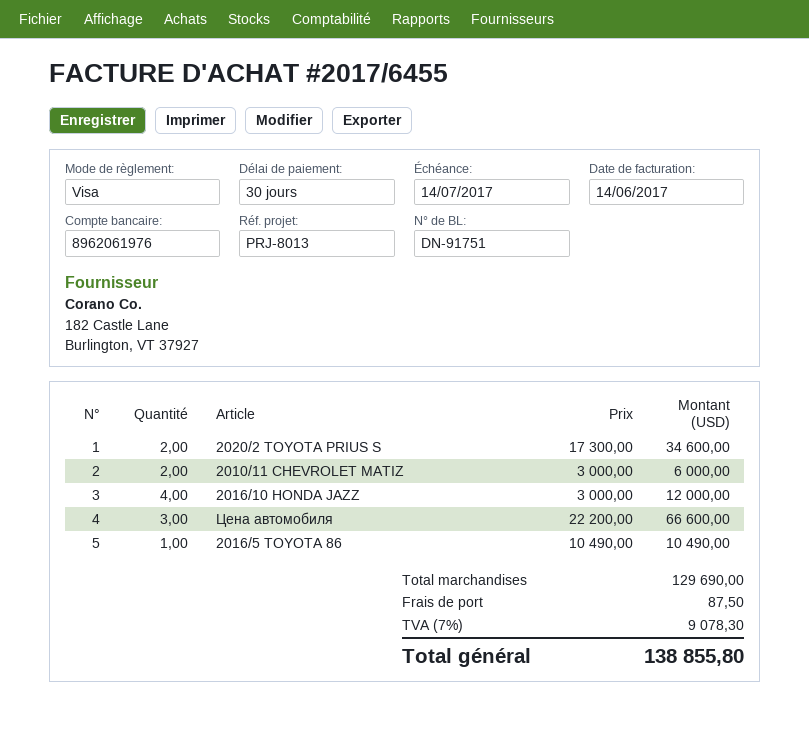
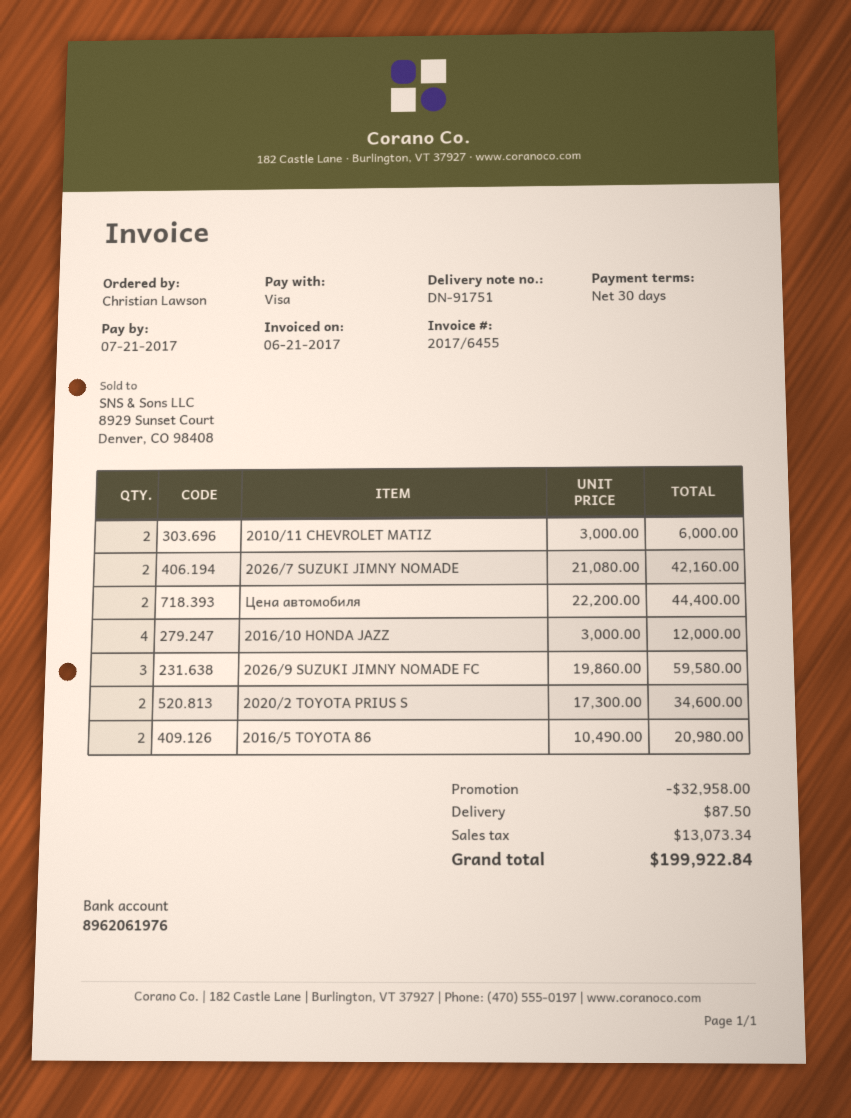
invoice date: 2017-06-14 -> 2017-06-21
due date: 2017-07-14 -> 2017-07-21
Цена автомобиля: 3 x 22200.00 = 66600.00 -> 2 x 22200.00 = 44400.00
2016/5 TOYOTA 86: 1 x 10490.00 = 10490.00 -> 2 x 10490.00 = 20980.00
2026/7 SUZUKI JIMNY NOMADE: none -> 2 x 21080.00 = 42160.00
2026/9 SUZUKI JIMNY NOMADE FC: none -> 3 x 19860.00 = 59580.00
discount: none -> 32958.00
tax: 9078.30 -> 13073.34
total: 138855.80 -> 199922.84

